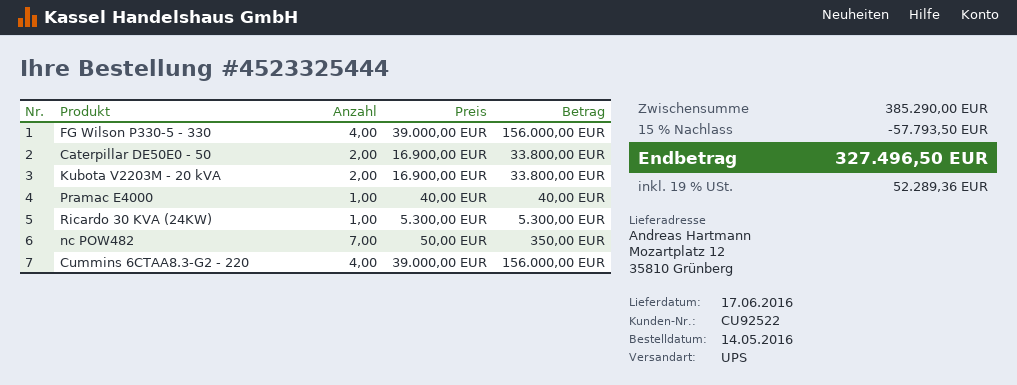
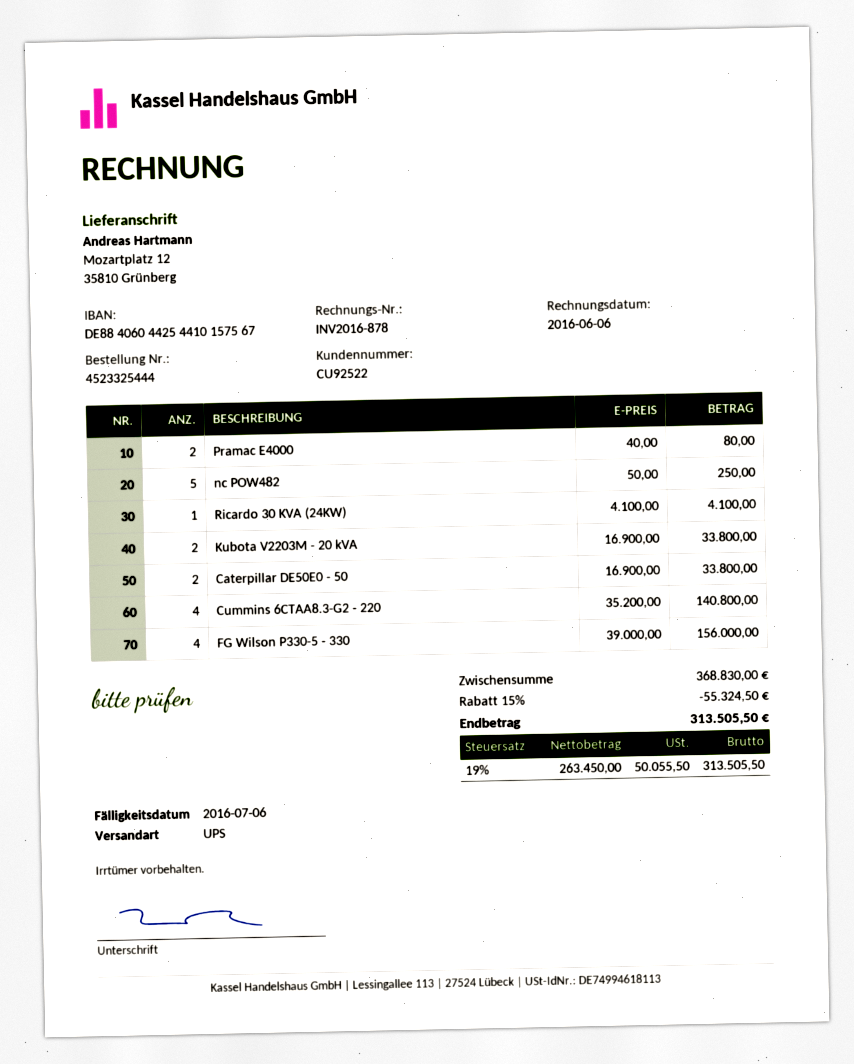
Pramac E4000: 1 x 40.00 = 40.00 -> 2 x 40.00 = 80.00
Ricardo 30 KVA (24KW): 1 x 5300.00 = 5300.00 -> 1 x 4100.00 = 4100.00
nc POW482: 7 x 50.00 = 350.00 -> 5 x 50.00 = 250.00
Cummins 6CTAA8.3-G2 - 220: 4 x 39000.00 = 156000.00 -> 4 x 35200.00 = 140800.00
subtotal: 385290.00 -> 368830.00
discount: 15% = 57793.50 -> 15% = 55324.50
tax: 19% = 52289.36 -> 19% = 50055.50
total: 327496.50 -> 313505.50

